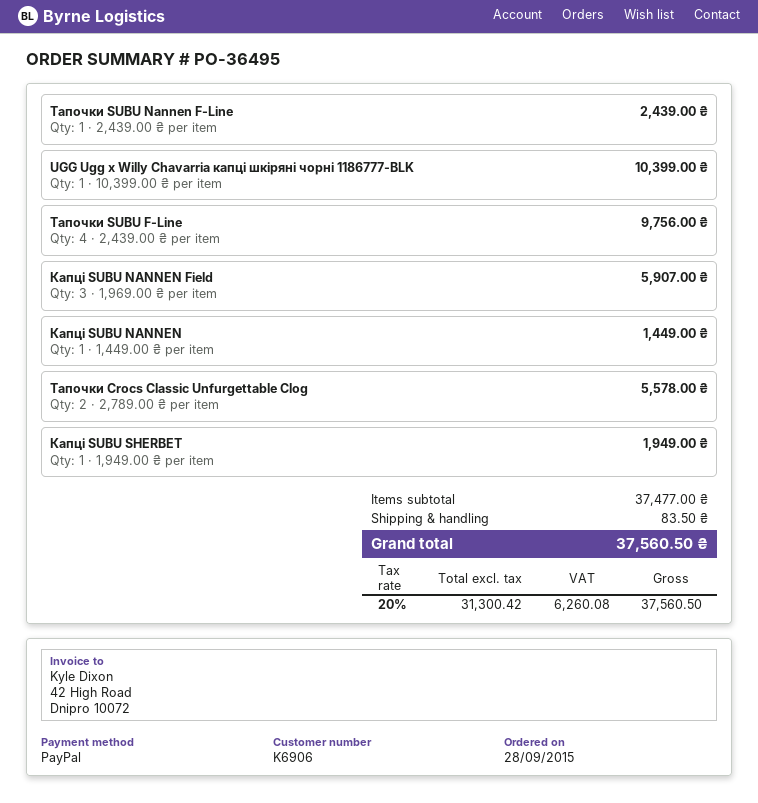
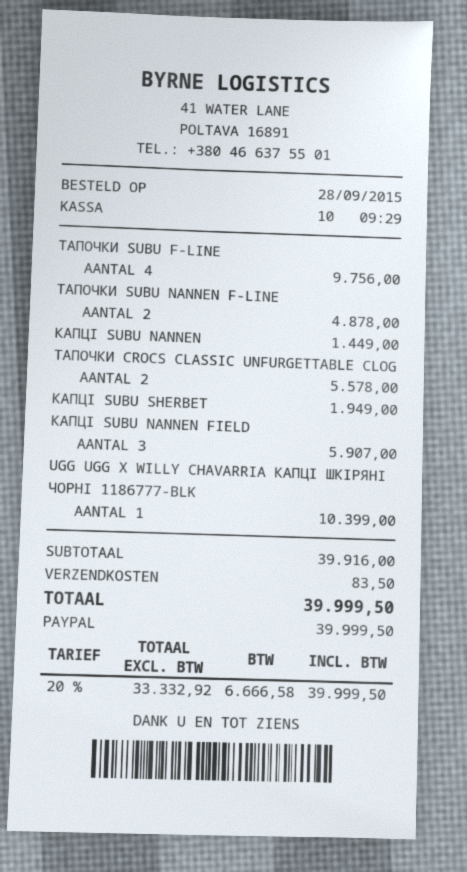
Тапочки SUBU Nannen F-Line: 1 for 2439.00 -> 2 for 4878.00
subtotal: 37477.00 -> 39916.00
net: 31300.42 -> 33332.92
tax: 20% = 6260.08 -> 20% = 6666.58
total: 37560.50 -> 39999.50

